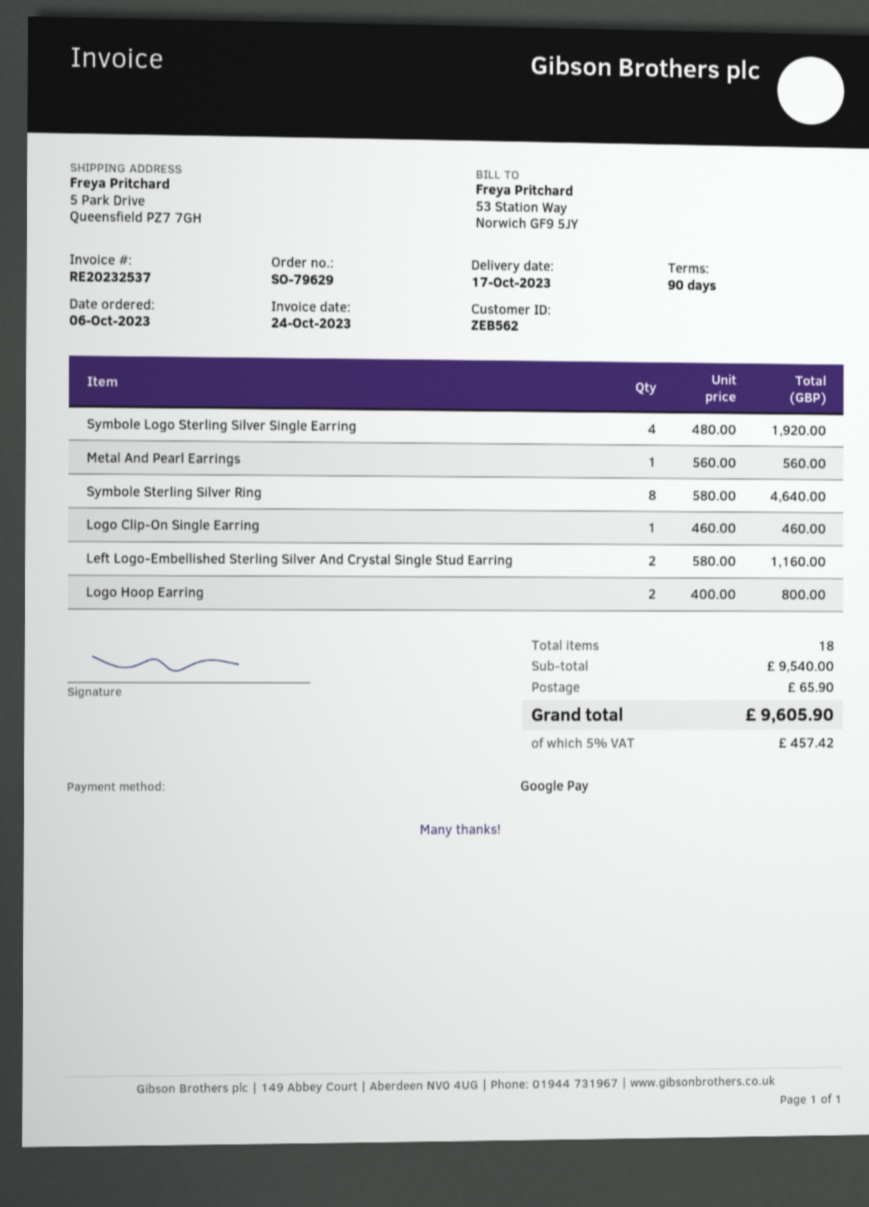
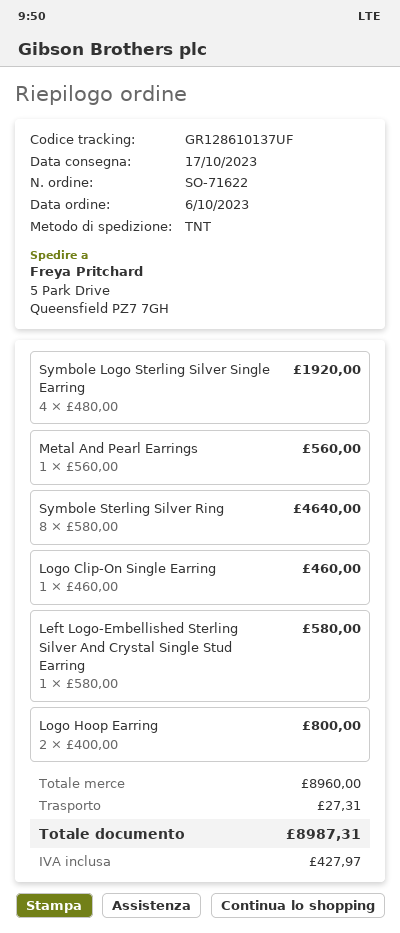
order number: SO-79629 -> SO-71622
Left Logo-Embellished Sterling Silver And Crystal Single Stud Earring: 2 x 580.00 = 1160.00 -> 1 x 580.00 = 580.00
subtotal: 9540.00 -> 8960.00
shipping: 65.90 -> 27.31
tax: 457.42 -> 427.97
total: 9605.90 -> 8987.31

